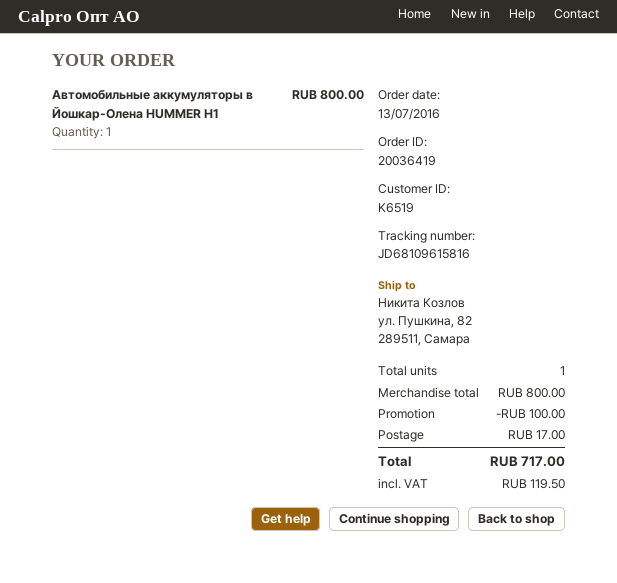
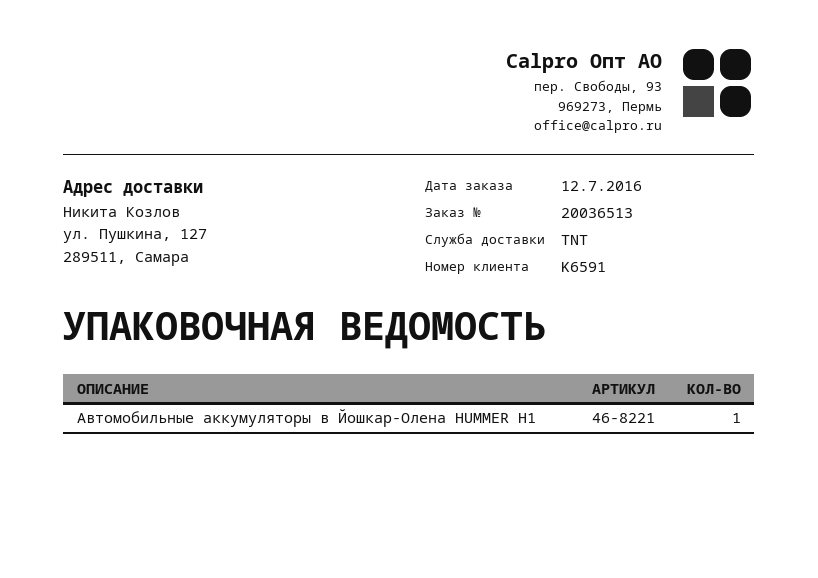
order number: 20036419 -> 20036513
order date: 2016-07-13 -> 2016-07-12
customer number: K6519 -> K6591
ship to: ул. Пушкина, 82, 289511, Самара -> ул. Пушкина, 127, 289511, Самара

